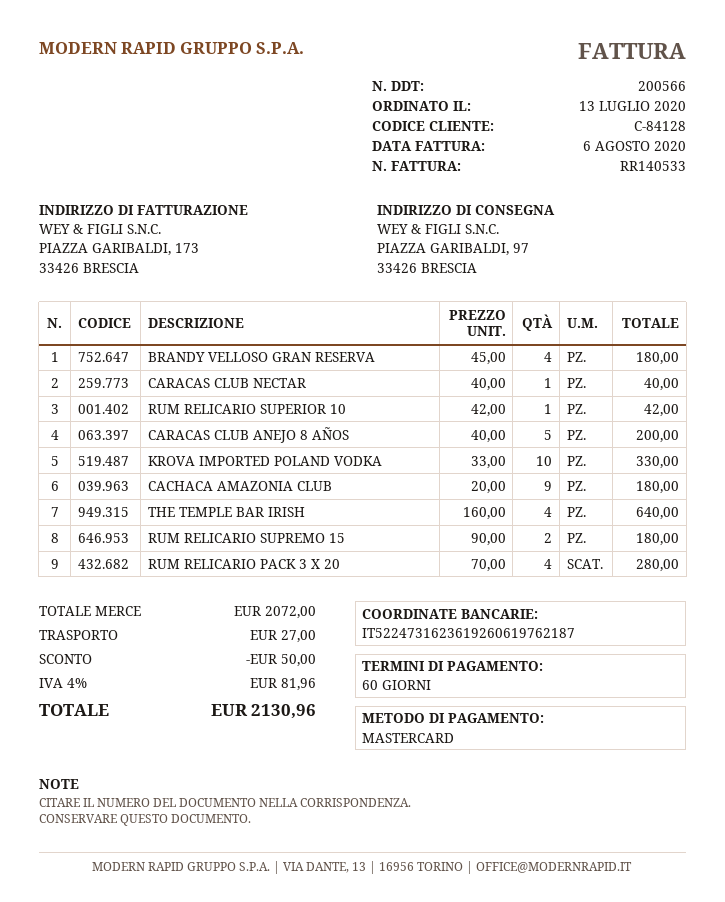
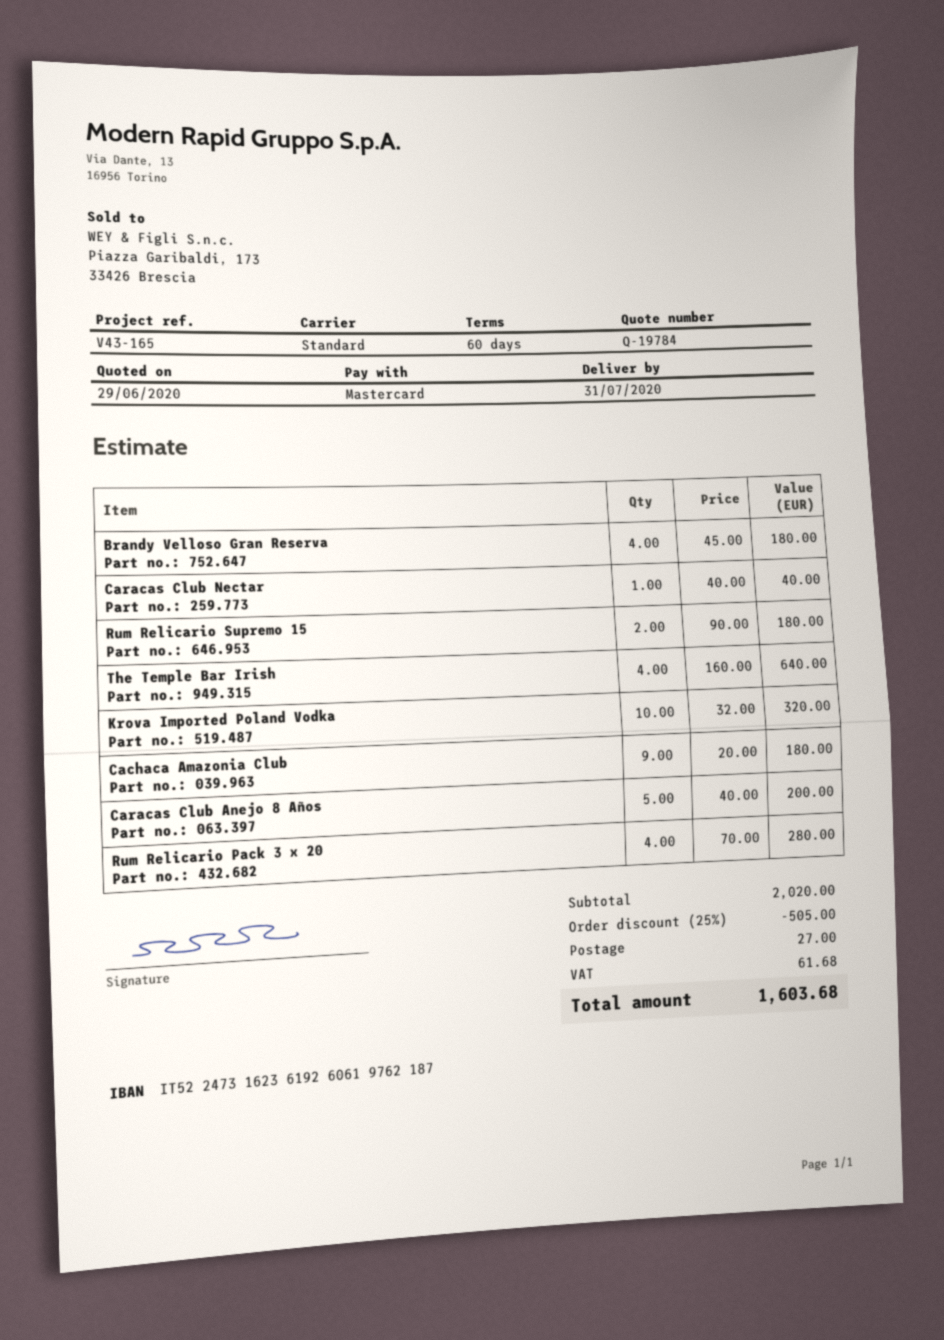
RUM RELICARIO SUPERIOR 10: 1 x 42.00 = 42.00 -> none
KROVA IMPORTED POLAND VODKA: 10 x 33.00 = 330.00 -> 10 x 32.00 = 320.00
subtotal: 2072.00 -> 2020.00
discount: 50.00 -> 505.00
tax: 81.96 -> 61.68
total: 2130.96 -> 1603.68

